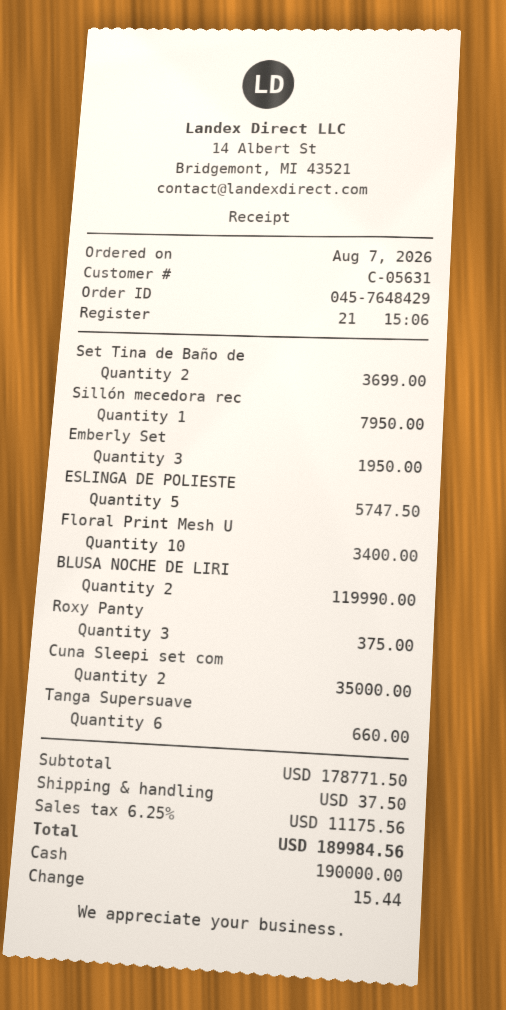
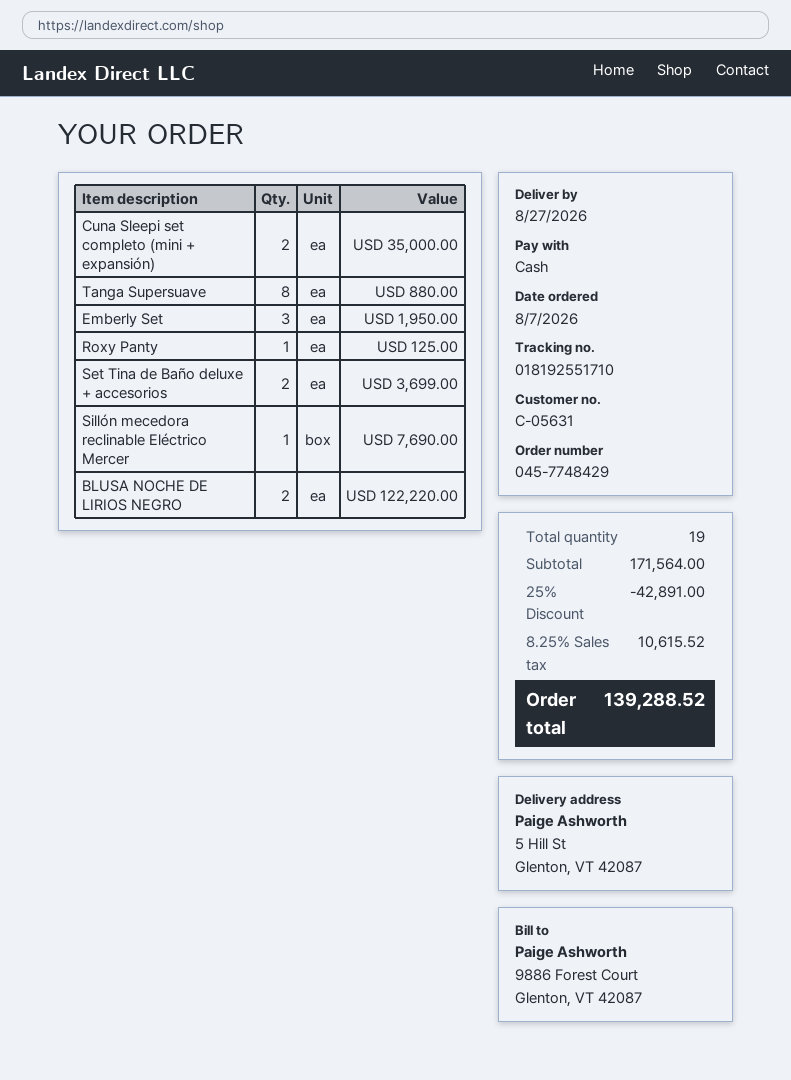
order number: 045-7648429 -> 045-7748429
Sillón mecedora rec: 1 for 7950.00 -> 1 for 7690.00
ESLINGA DE POLIESTE: 5 for 5747.50 -> none
Floral Print Mesh U: 10 for 3400.00 -> none
BLUSA NOCHE DE LIRI: 2 for 119990.00 -> 2 for 122220.00
Roxy Panty: 3 for 375.00 -> 1 for 125.00
Tanga Supersuave: 6 for 660.00 -> 8 for 880.00
subtotal: 178771.50 -> 171564.00
discount: none -> 25% = 42891.00
shipping: 37.50 -> none
tax: 6.25% = 11175.56 -> 8.25% = 10615.52
total: 189984.56 -> 139288.52

